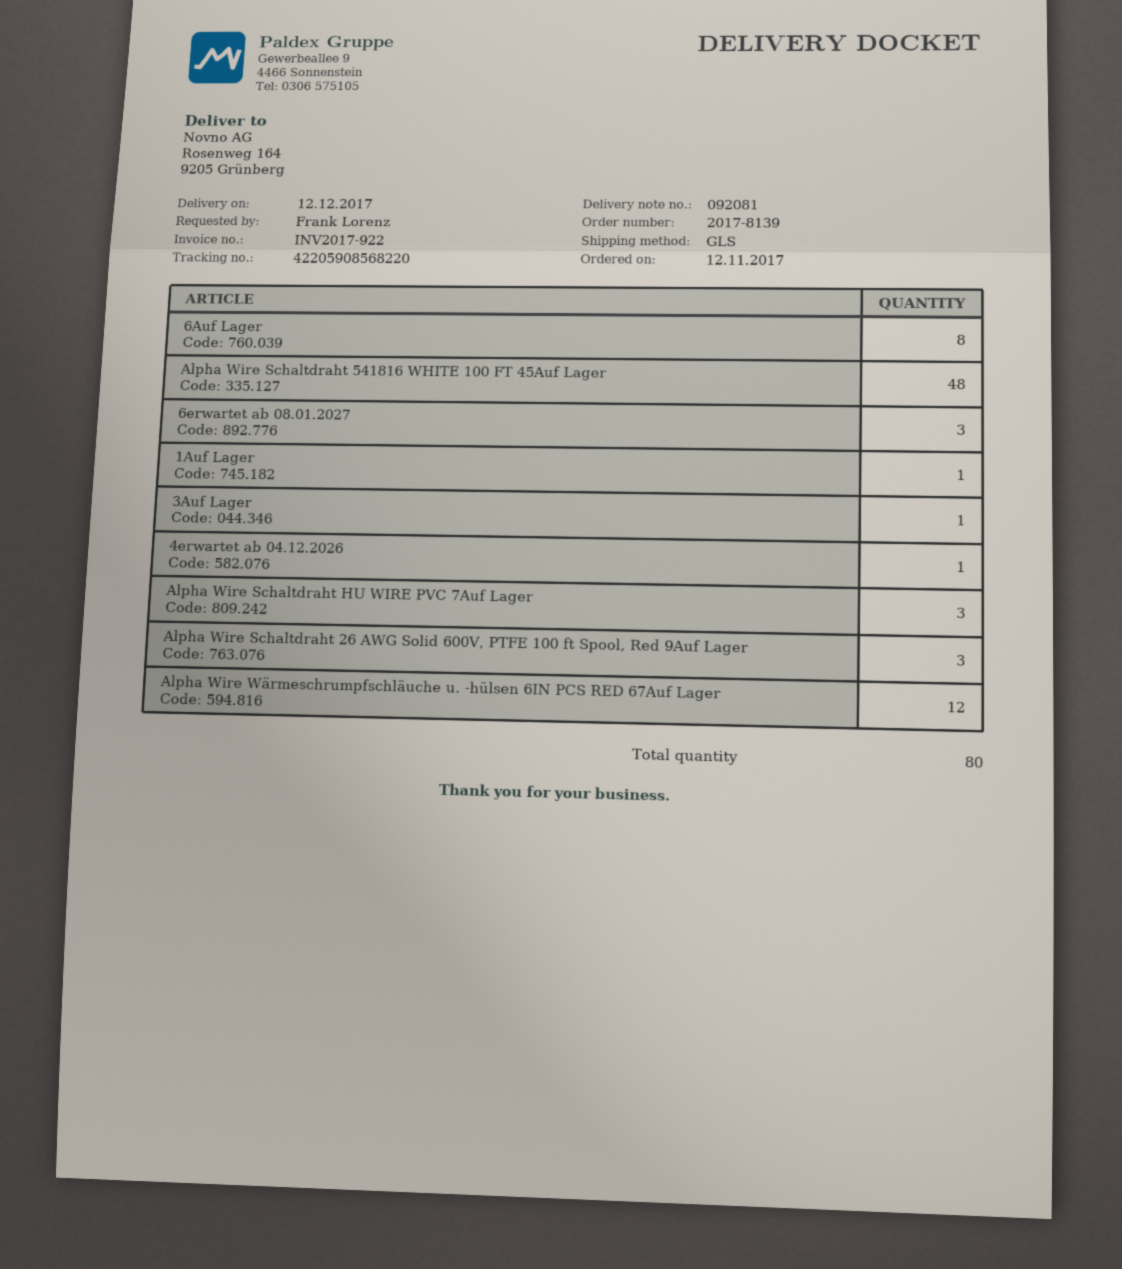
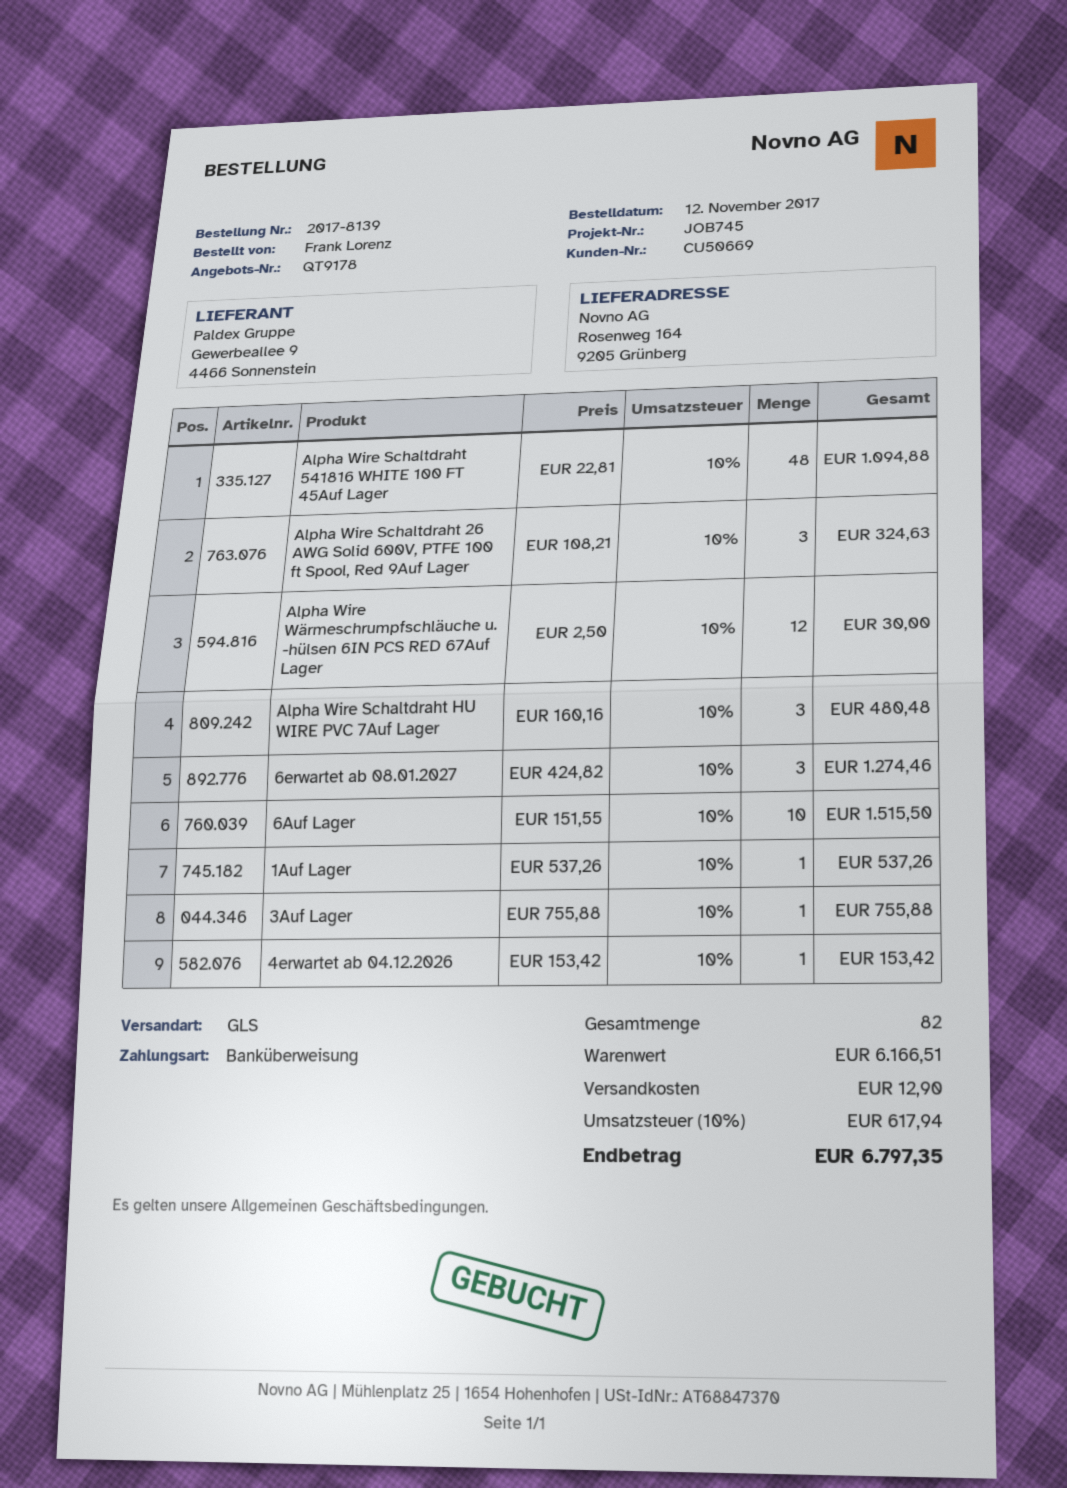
6Auf Lager: 8 -> 10
total quantity: 80 -> 82

